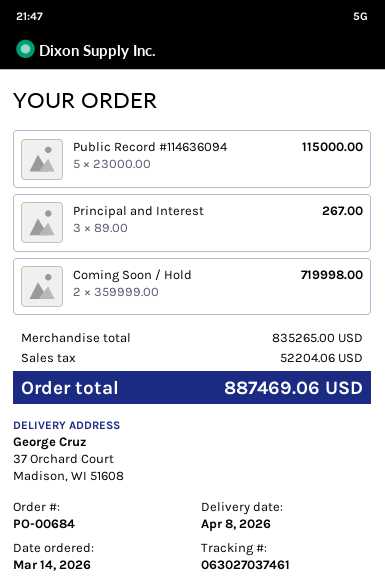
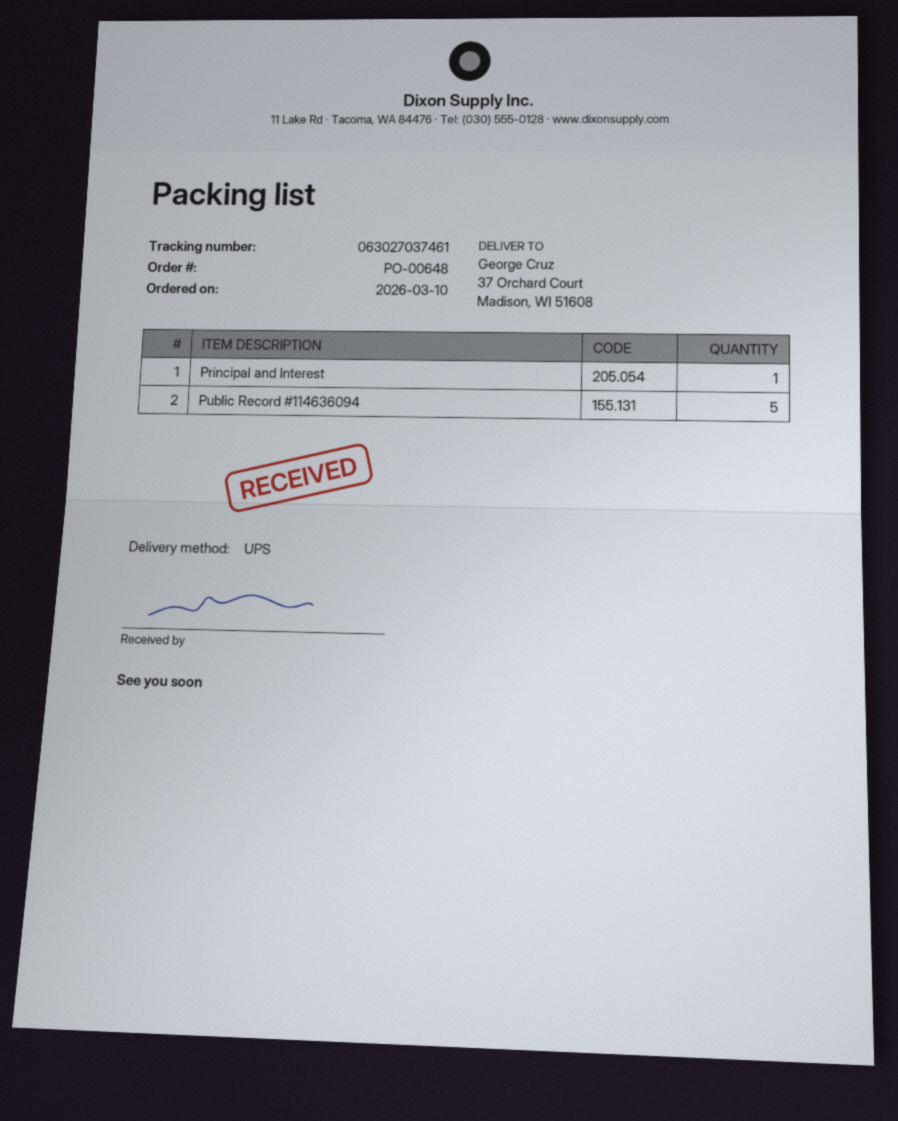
order number: PO-00684 -> PO-00648
order date: 2026-03-14 -> 2026-03-10
Principal and Interest: 3 -> 1
Coming Soon / Hold: 2 -> none

